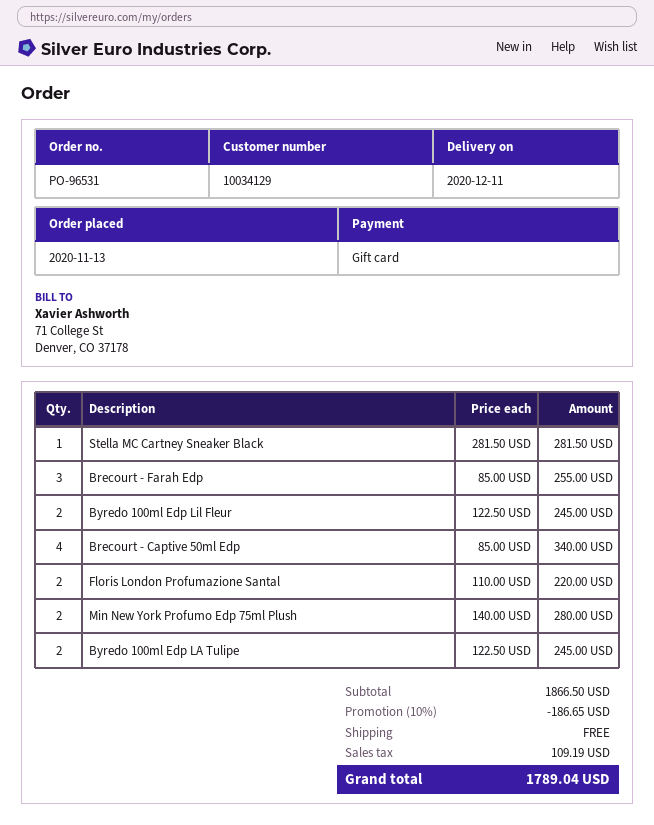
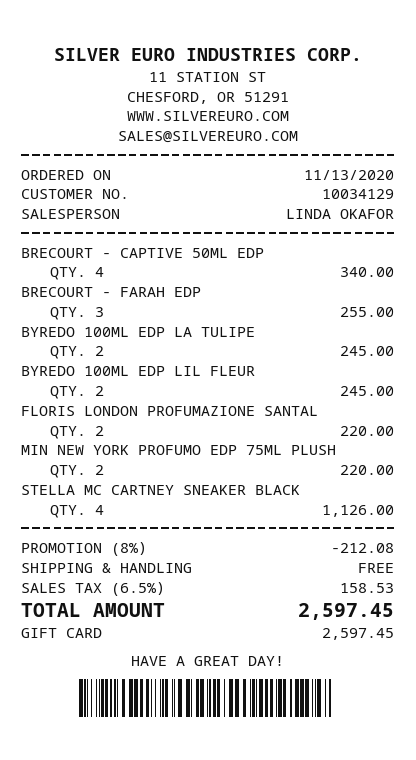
Stella MC Cartney Sneaker Black: 1 for 281.50 -> 4 for 1126.00
Min New York Profumo Edp 75ml Plush: 2 for 280.00 -> 2 for 220.00
discount: 10% = 186.65 -> 8% = 212.08
tax: 109.19 -> 158.53
total: 1789.04 -> 2597.45

